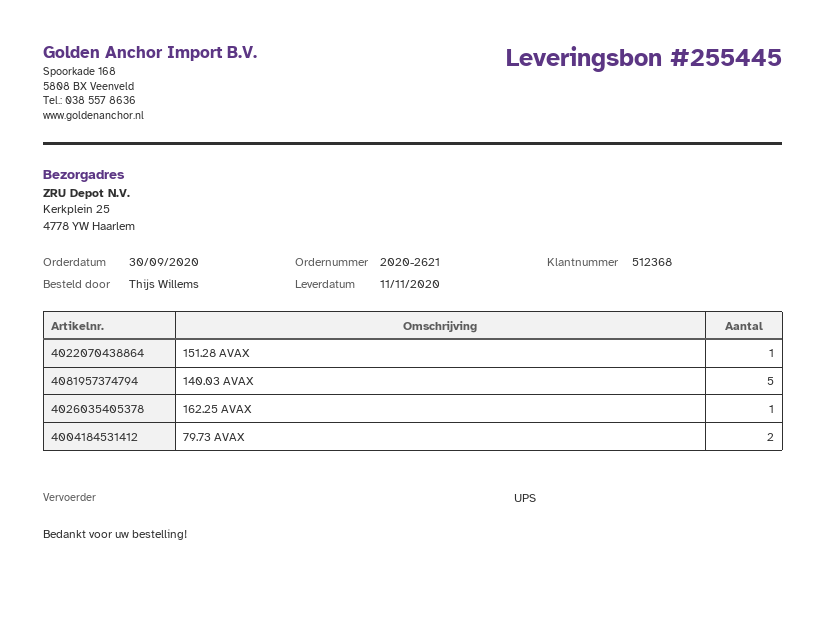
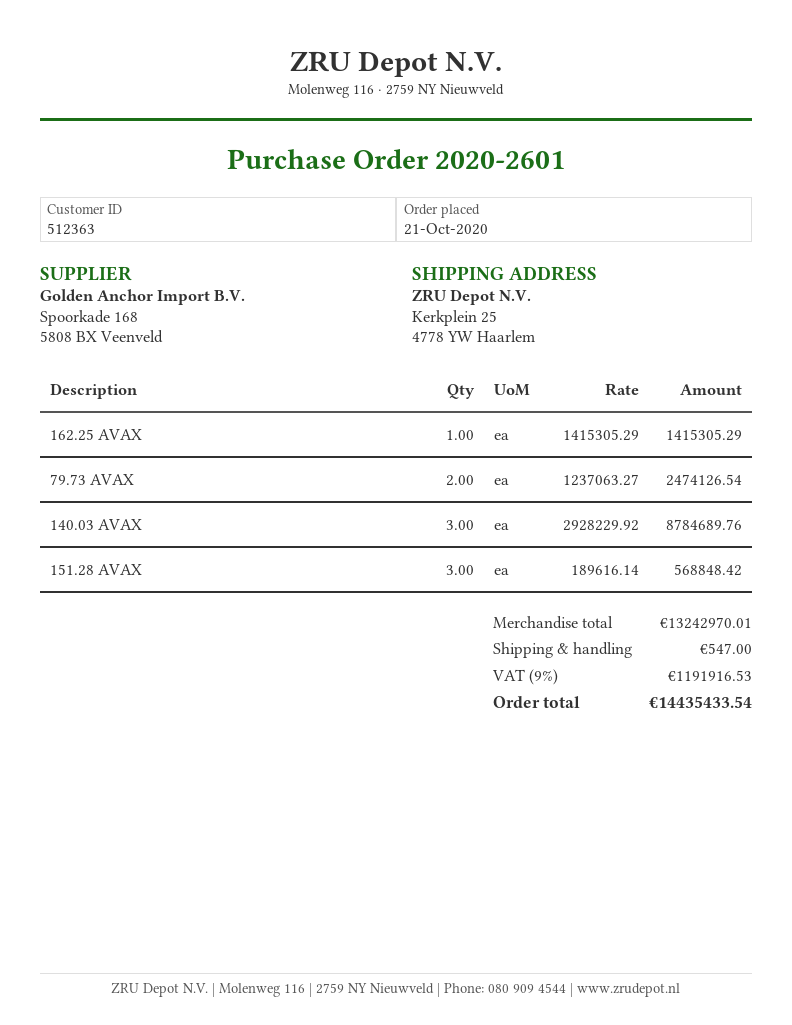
order number: 2020-2621 -> 2020-2601
order date: 2020-09-30 -> 2020-10-21
customer number: 512368 -> 512363
151.28 AVAX: 1 -> 3
140.03 AVAX: 5 -> 3

